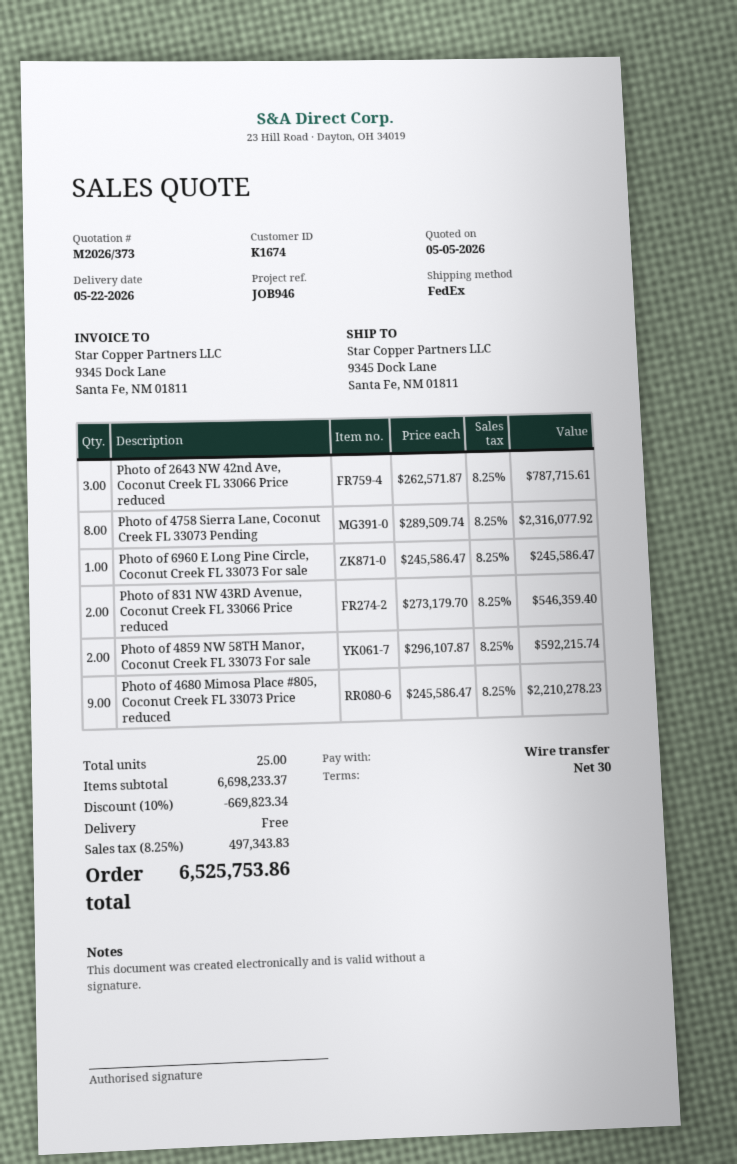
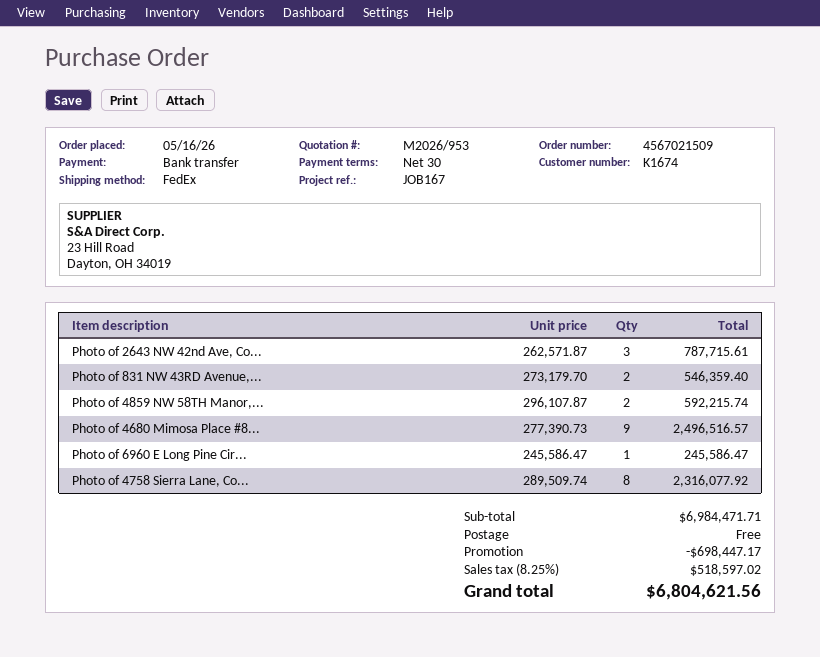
quote number: M2026/373 -> M2026/953
reference: JOB946 -> JOB167
Photo of 4680 Mimosa Place #805, Coconut Creek FL 33073 Price reduced: 9 x 245586.47 = 2210278.23 -> 9 x 277390.73 = 2496516.57
subtotal: 6698233.37 -> 6984471.71
discount: 669823.34 -> 698447.17
tax: 8.25% = 497343.83 -> 8.25% = 518597.02
total: 6525753.86 -> 6804621.56

